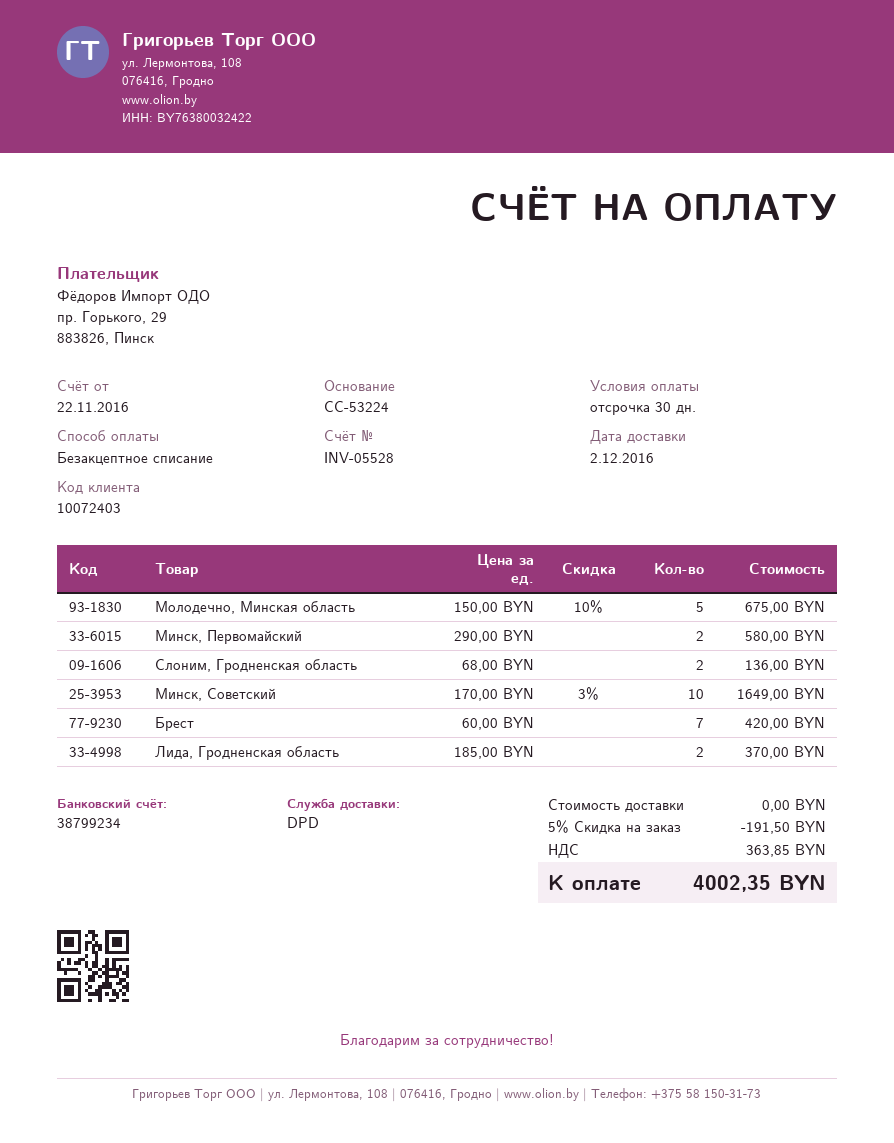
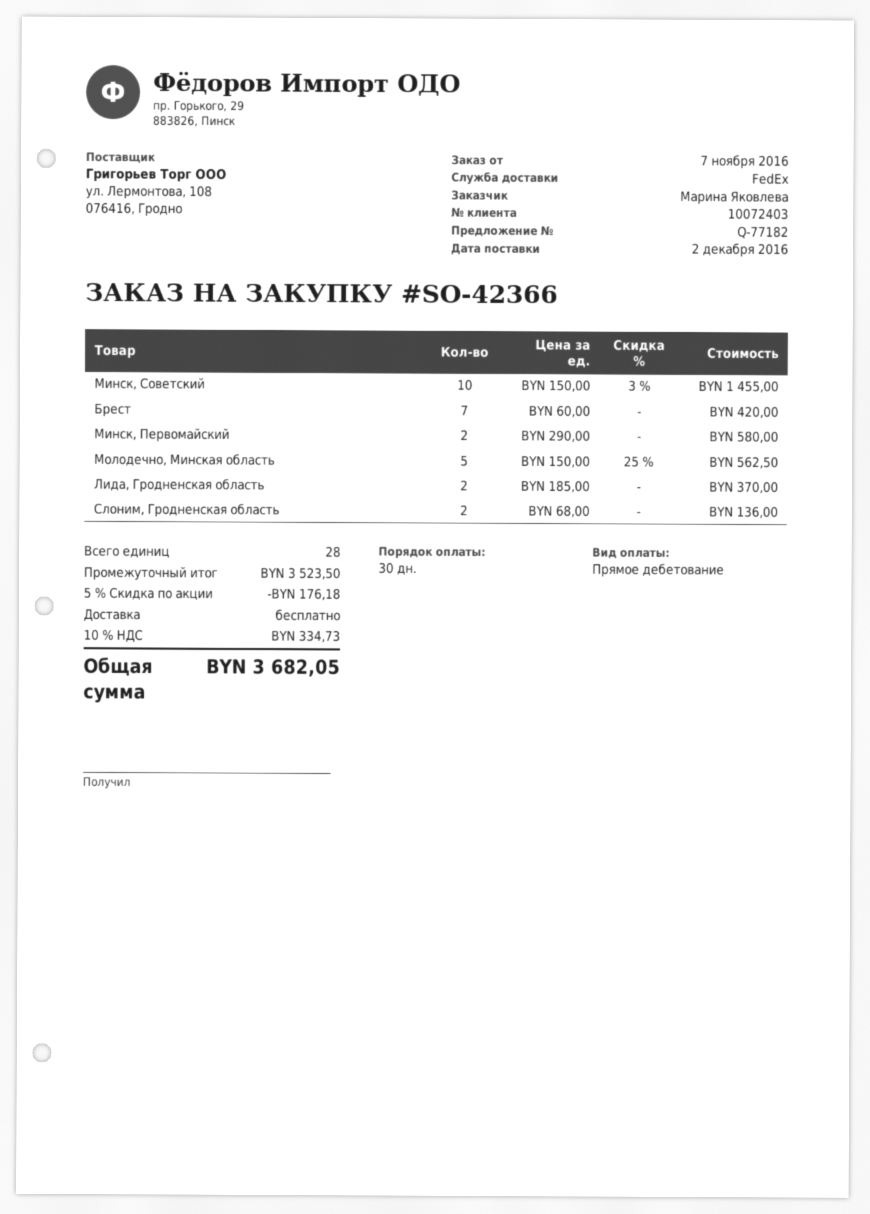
shipping method: DPD -> FedEx
Молодечно, Минская область: 5 x 150.00 - 10% = 675.00 -> 5 x 150.00 - 25% = 562.50
Минск, Советский: 10 x 170.00 - 3% = 1649.00 -> 10 x 150.00 - 3% = 1455.00
discount: 5% = 191.50 -> 5% = 176.18
tax: 363.85 -> 334.73
total: 4002.35 -> 3682.05

